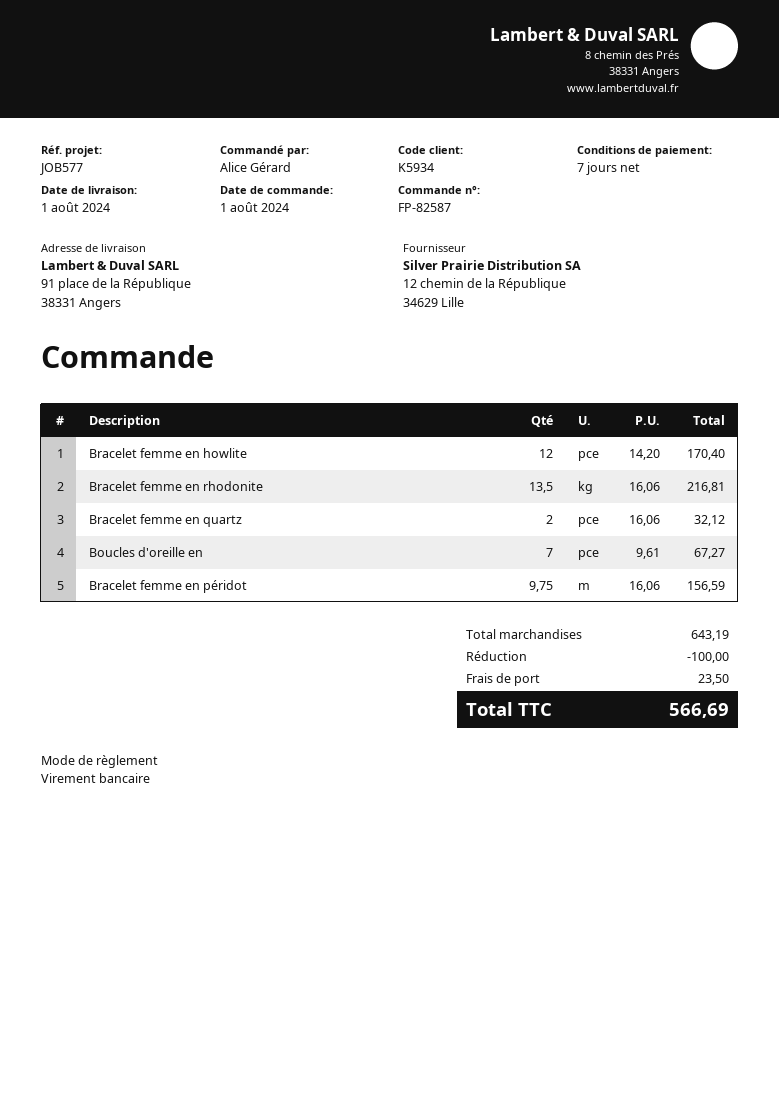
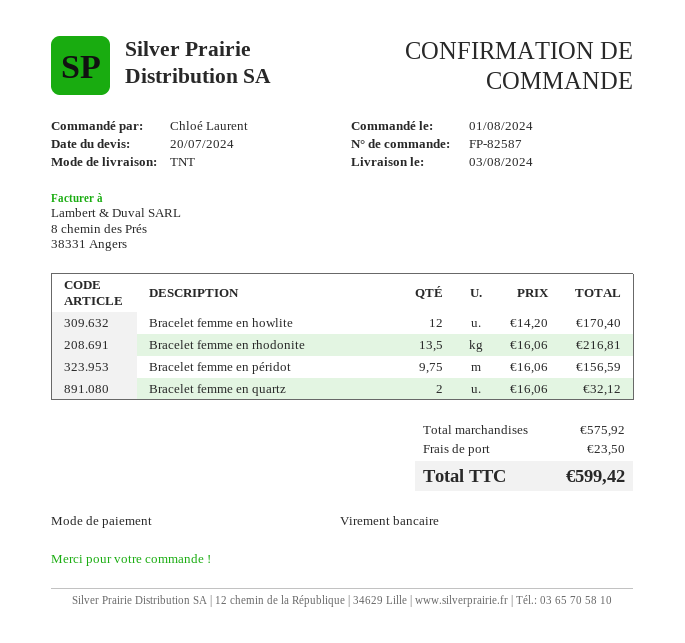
delivery date: 2024-08-01 -> 2024-08-03
ordered by: Alice Gérard -> Chloé Laurent
Boucles d'oreille en: 7 x 9.61 = 67.27 -> none
subtotal: 643.19 -> 575.92
discount: 100.00 -> none
total: 566.69 -> 599.42

